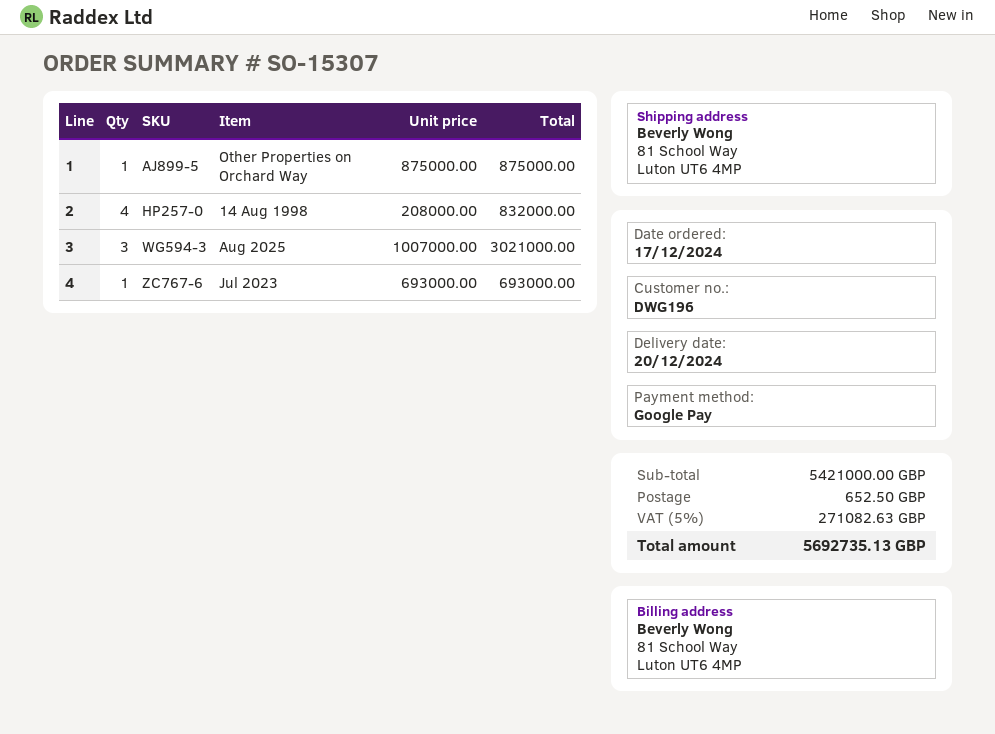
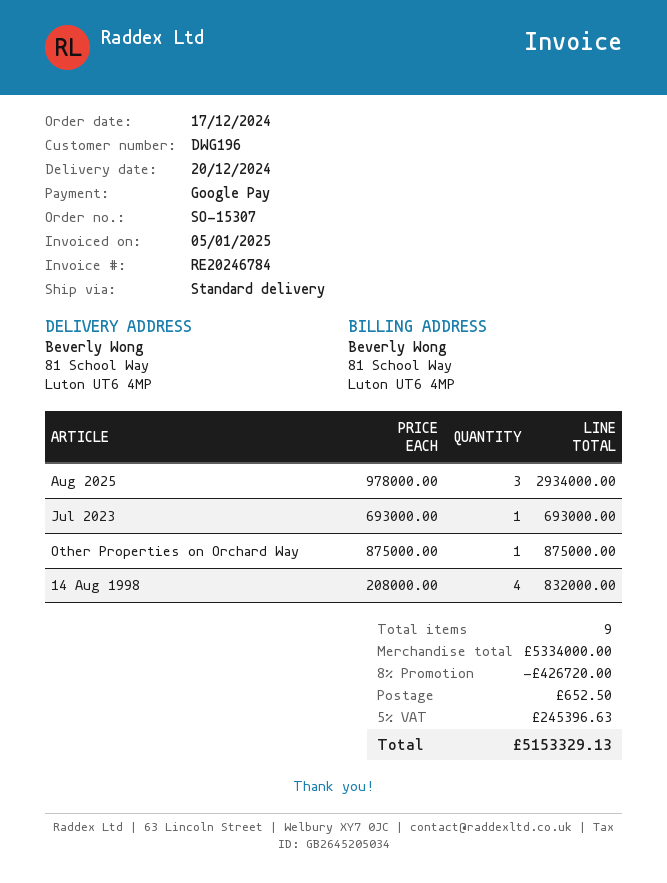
Aug 2025: 3 x 1007000.00 = 3021000.00 -> 3 x 978000.00 = 2934000.00
subtotal: 5421000.00 -> 5334000.00
discount: none -> 8% = 426720.00
tax: 5% = 271082.63 -> 5% = 245396.63
total: 5692735.13 -> 5153329.13

